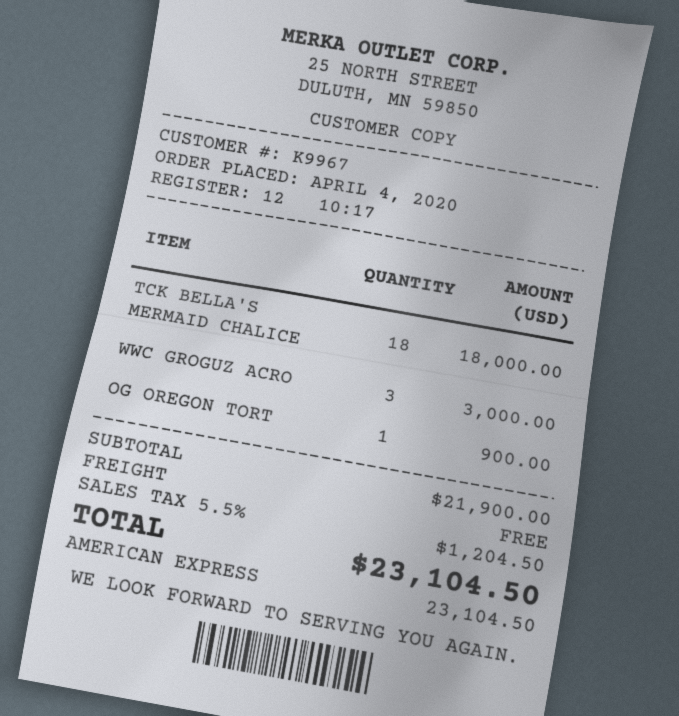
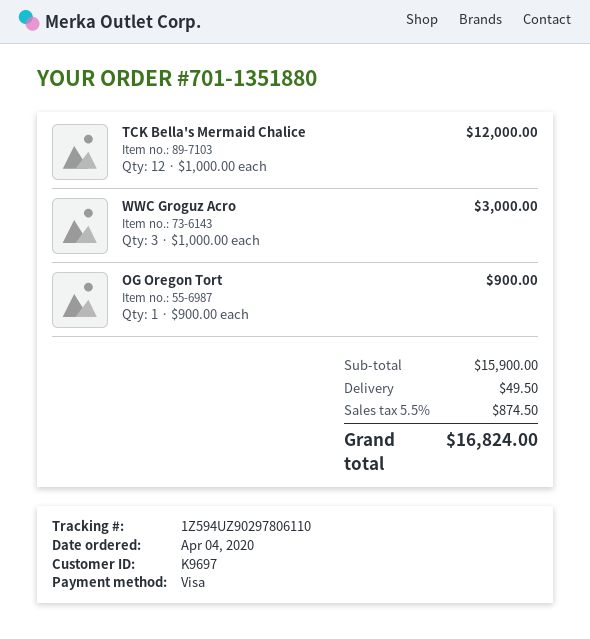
customer number: K9967 -> K9697
payment method: American Express -> Visa
TCK BELLA'S MERMAID CHALICE: 18 for 18000.00 -> 12 for 12000.00
subtotal: 21900.00 -> 15900.00
shipping: 0.00 -> 49.50
tax: 5.5% = 1204.50 -> 5.5% = 874.50
total: 23104.50 -> 16824.00

